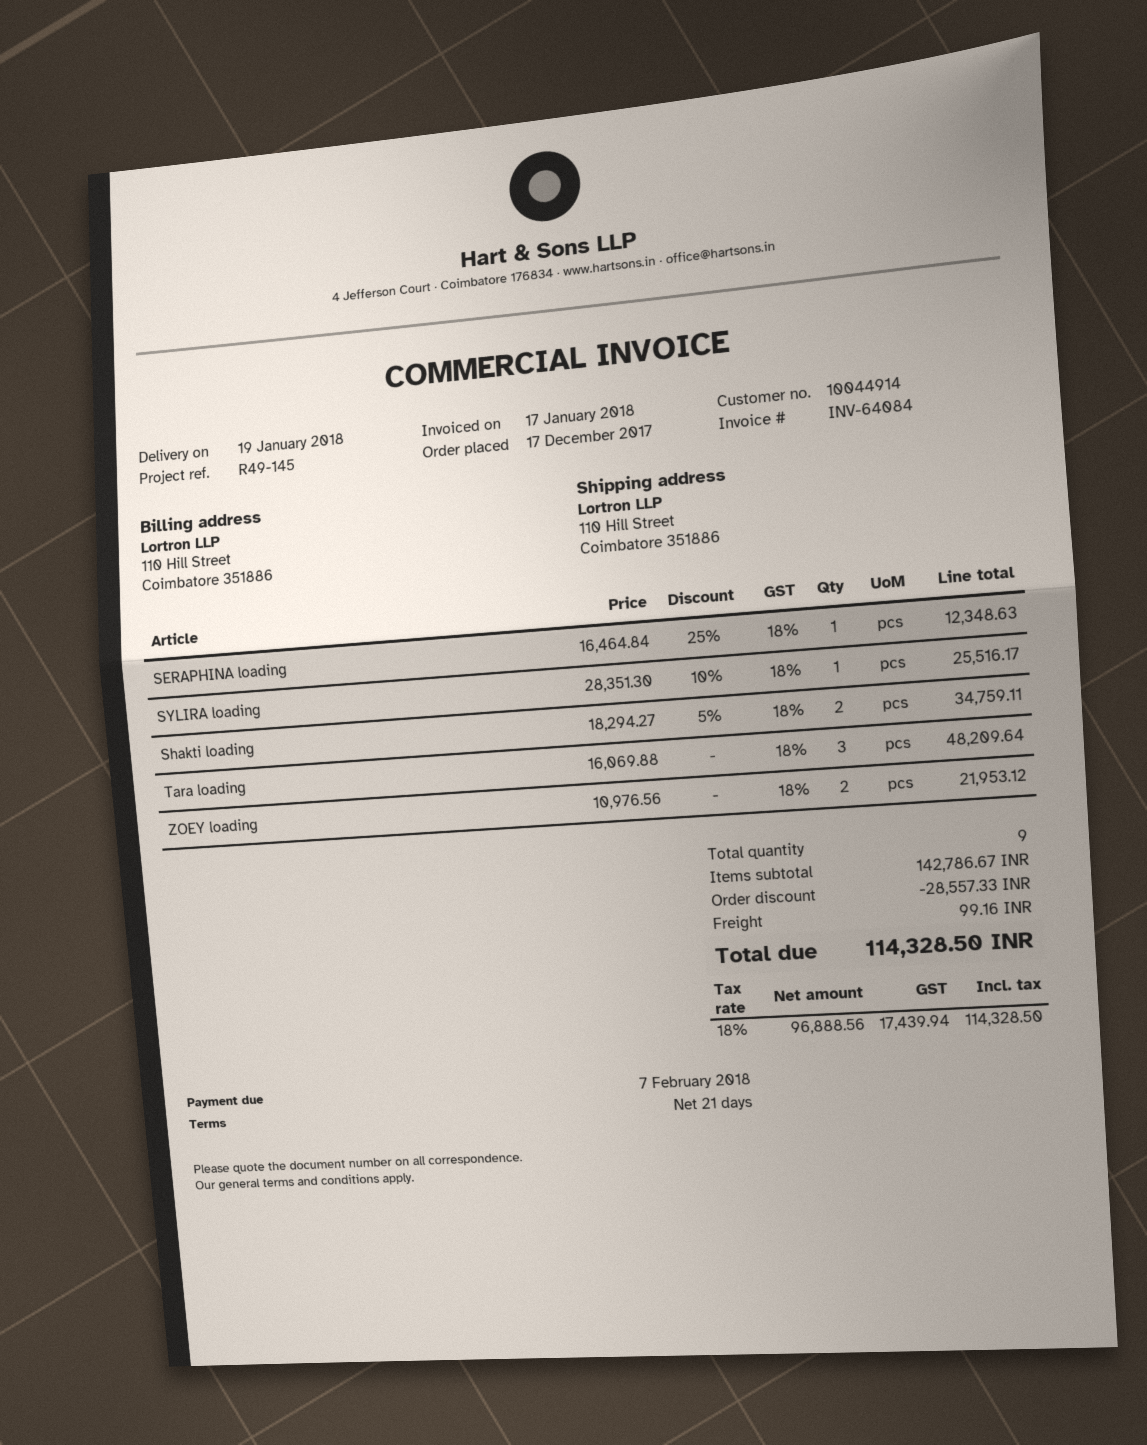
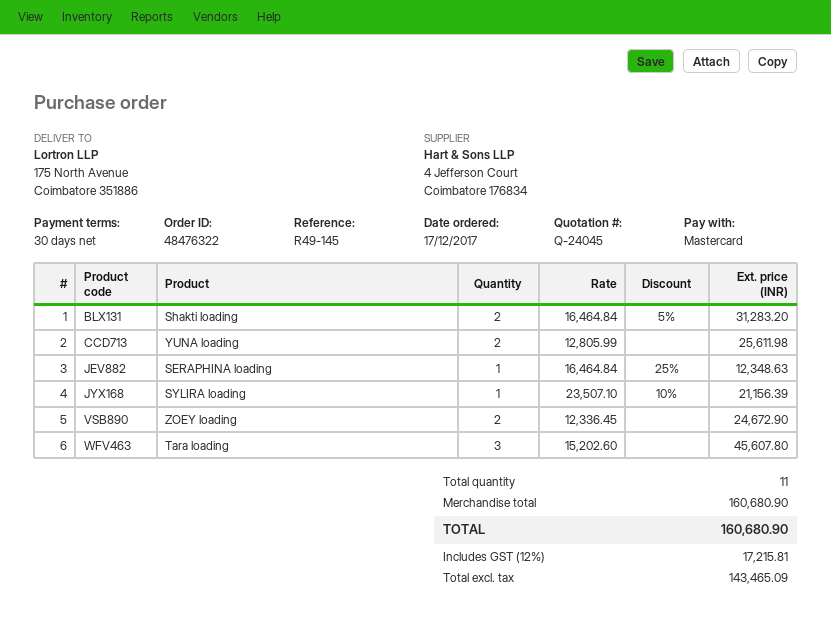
payment terms: 21 days -> 30 days
ship to: 110 Hill Street, Coimbatore 351886 -> 175 North Avenue, Coimbatore 351886
SYLIRA loading: 1 x 28351.30 - 10% = 25516.17 -> 1 x 23507.10 - 10% = 21156.39
Shakti loading: 2 x 18294.27 - 5% = 34759.11 -> 2 x 16464.84 - 5% = 31283.20
Tara loading: 3 x 16069.88 = 48209.64 -> 3 x 15202.60 = 45607.80
ZOEY loading: 2 x 10976.56 = 21953.12 -> 2 x 12336.45 = 24672.90
YUNA loading: none -> 2 x 12805.99 = 25611.98
total quantity: 9 -> 11
subtotal: 142786.67 -> 160680.90
discount: 28557.33 -> none
shipping: 99.16 -> none
net: 96888.56 -> 143465.09
tax: 18% = 17439.94 -> 12% = 17215.81
total: 114328.50 -> 160680.90

